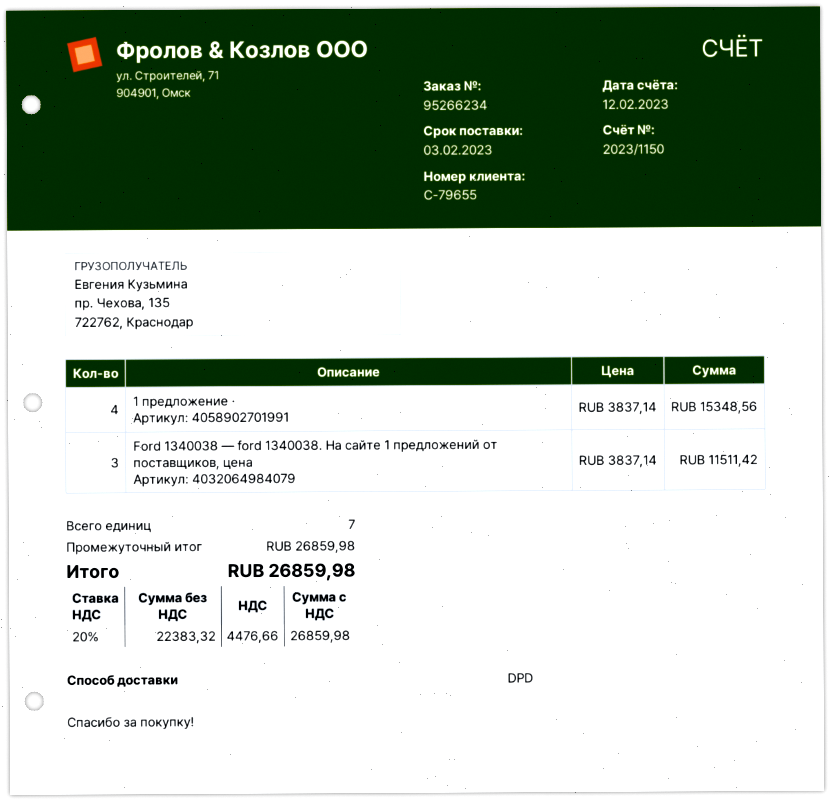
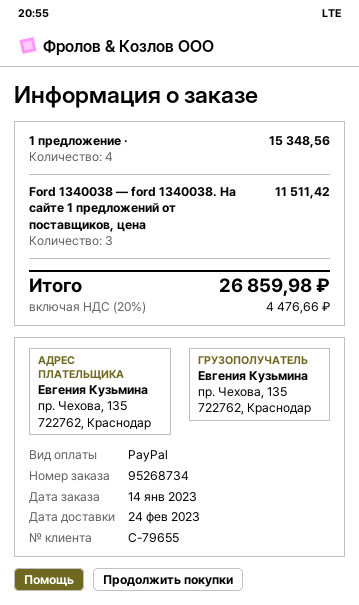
order number: 95266234 -> 95268734
delivery date: 2023-02-03 -> 2023-02-24

